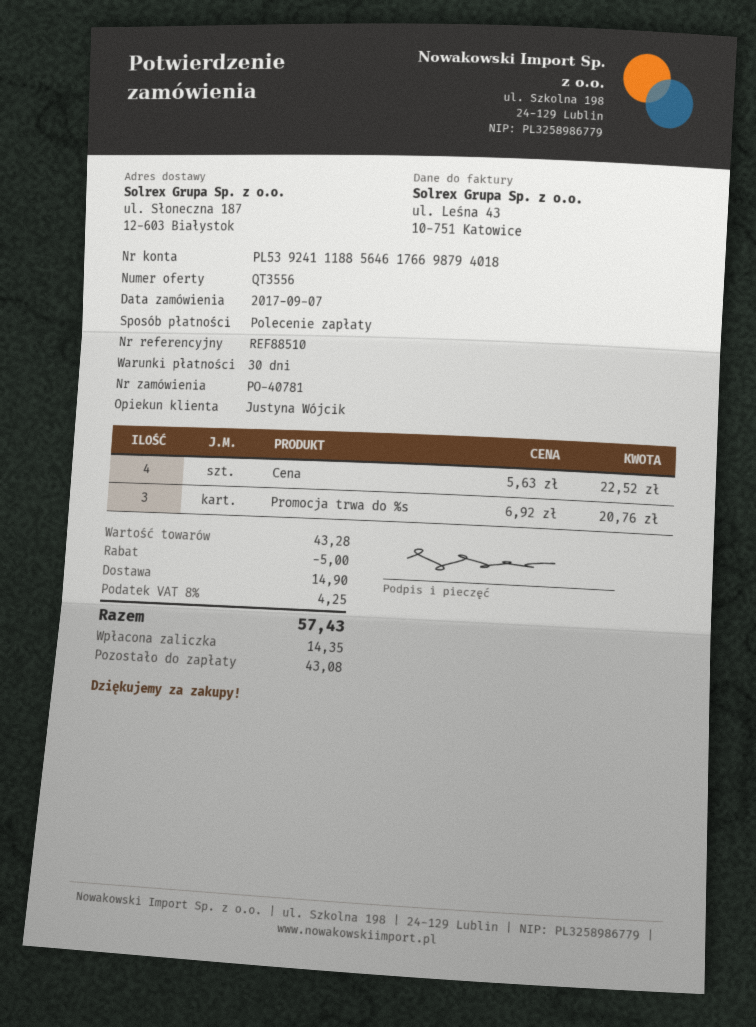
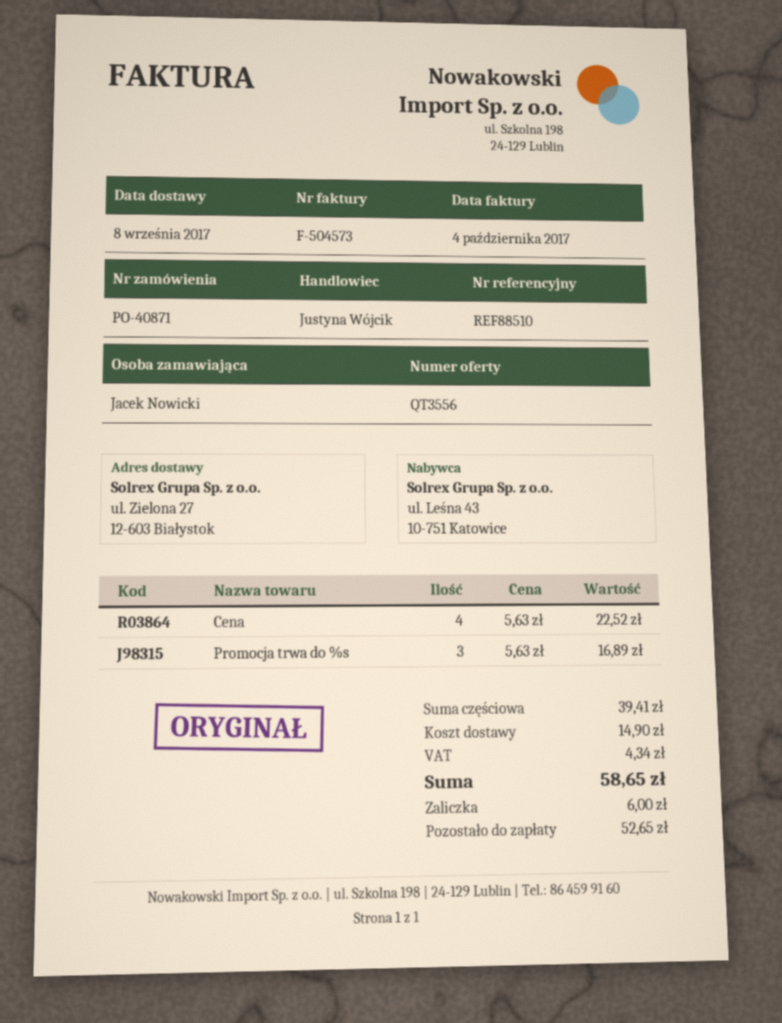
order number: PO-40781 -> PO-40871
ship to: ul. Słoneczna 187, 12-603 Białystok -> ul. Zielona 27, 12-603 Białystok
Promocja trwa do %s: 3 x 6.92 = 20.76 -> 3 x 5.63 = 16.89
subtotal: 43.28 -> 39.41
discount: 5.00 -> none
tax: 4.25 -> 4.34
total: 57.43 -> 58.65
deposit: 14.35 -> 6.00
balance: 43.08 -> 52.65

